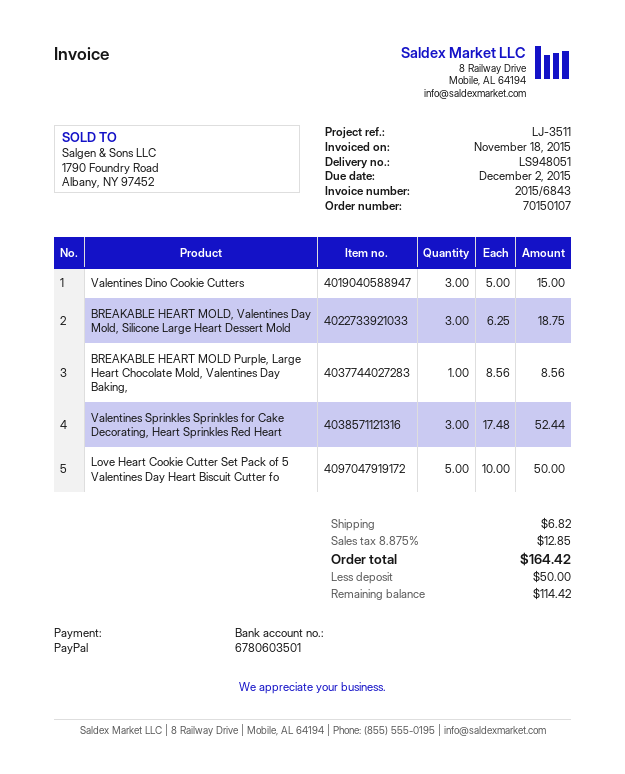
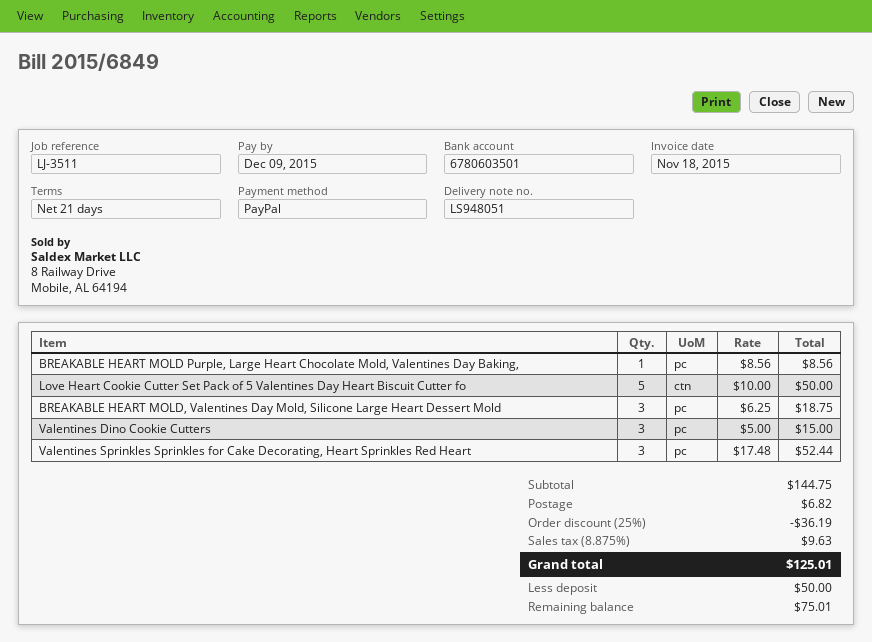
invoice number: 2015/6843 -> 2015/6849
due date: 2015-12-02 -> 2015-12-09
discount: none -> 25% = 36.19
tax: 8.875% = 12.85 -> 8.875% = 9.63
total: 164.42 -> 125.01
balance: 114.42 -> 75.01

